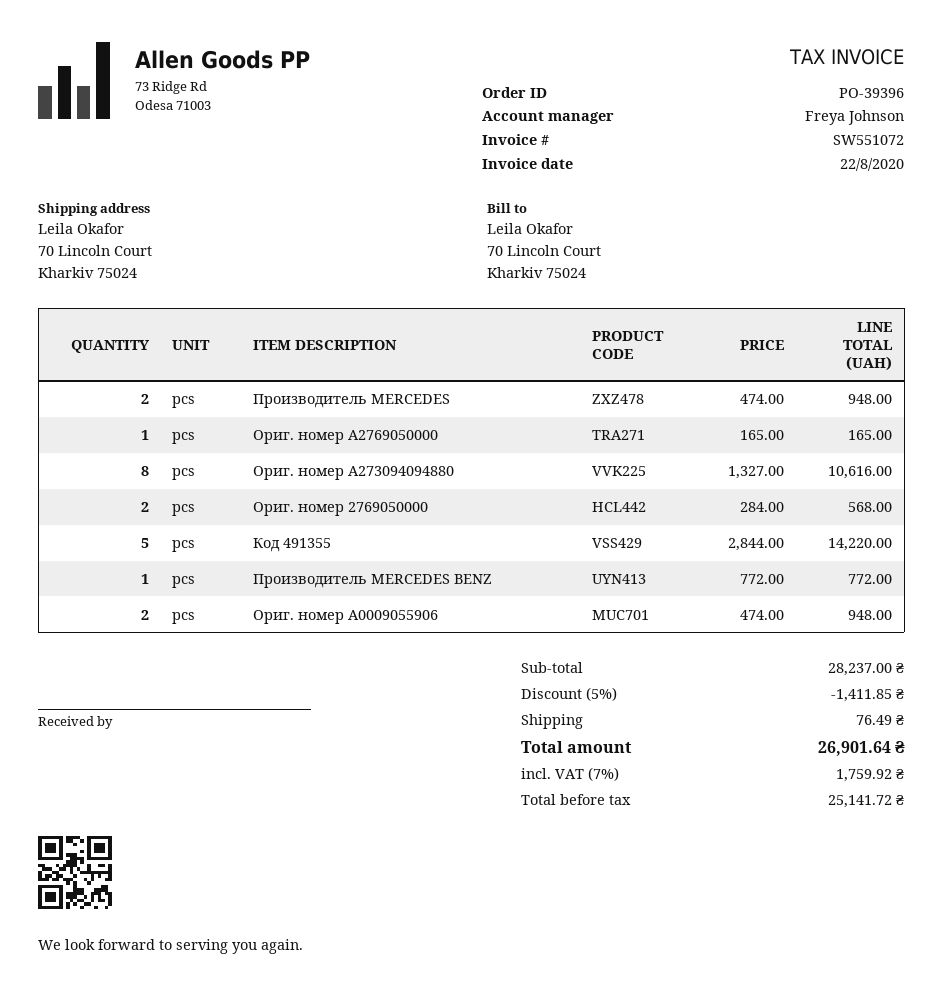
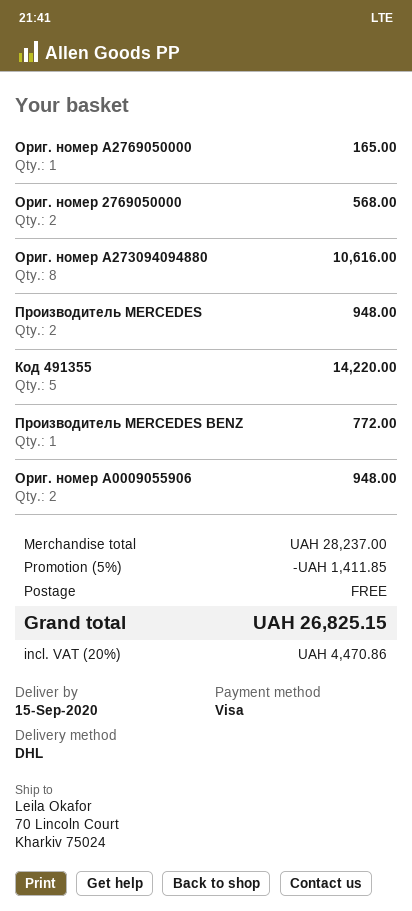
shipping: 76.49 -> 0.00
tax: 7% = 1759.92 -> 20% = 4470.86
total: 26901.64 -> 26825.15

